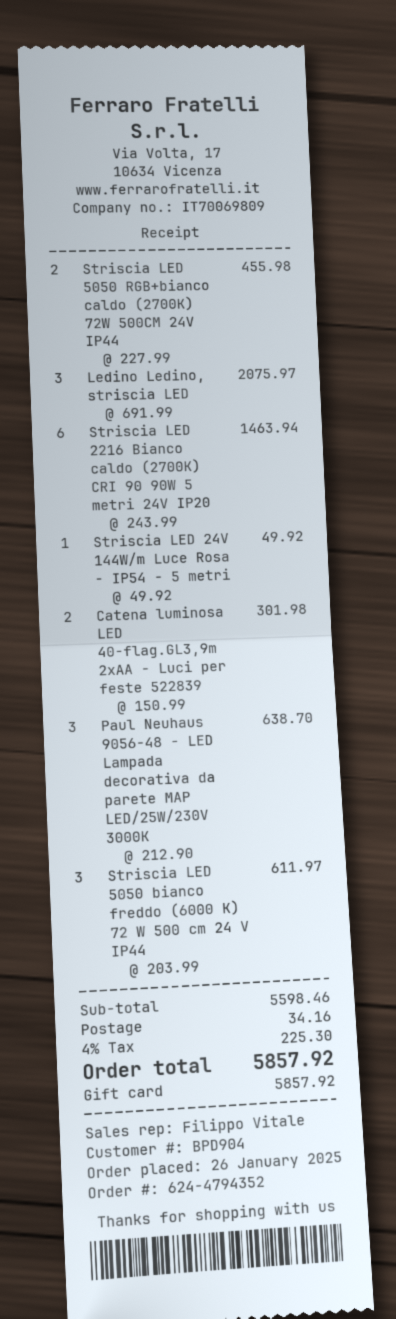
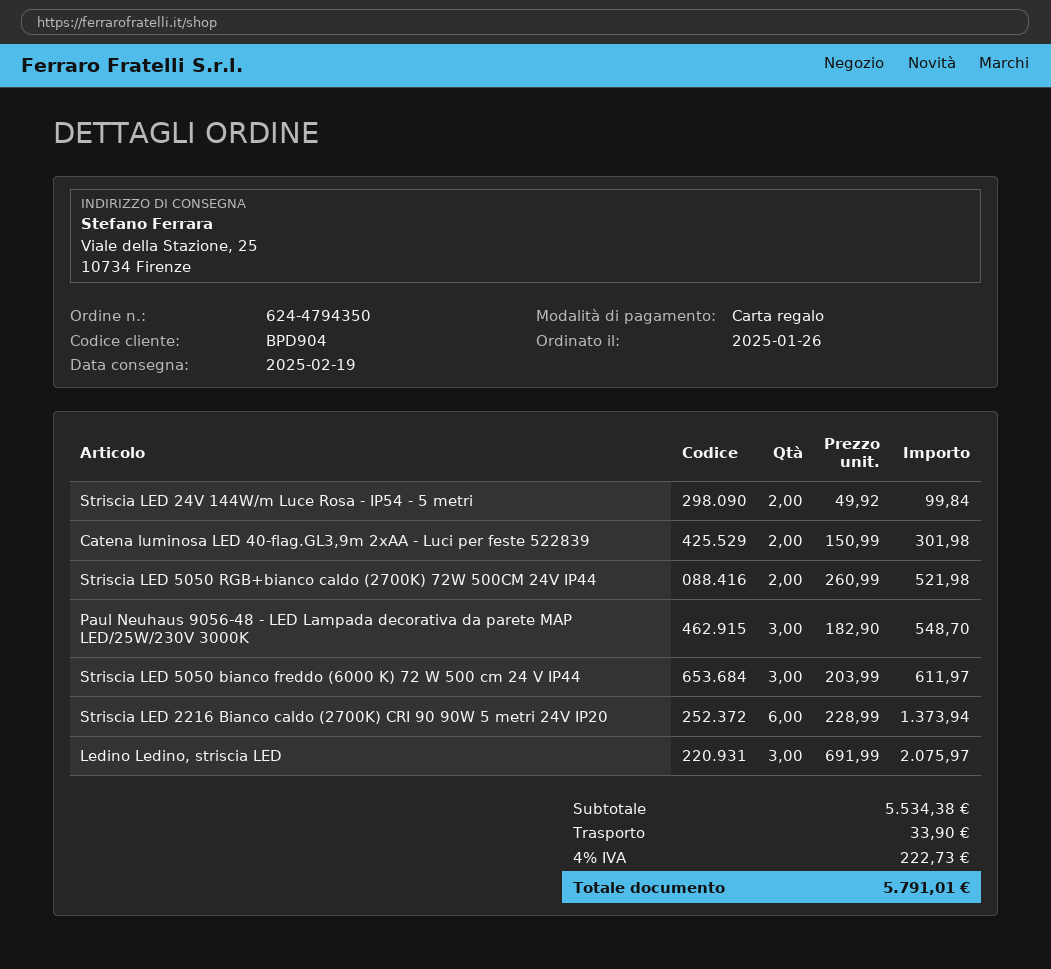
order number: 624-4794352 -> 624-4794350
Striscia LED 5050 RGB+bianco caldo (2700K) 72W 500CM 24V IP44: 2 x 227.99 = 455.98 -> 2 x 260.99 = 521.98
Striscia LED 2216 Bianco caldo (2700K) CRI 90 90W 5 metri 24V IP20: 6 x 243.99 = 1463.94 -> 6 x 228.99 = 1373.94
Striscia LED 24V 144W/m Luce Rosa - IP54 - 5 metri: 1 x 49.92 = 49.92 -> 2 x 49.92 = 99.84
Paul Neuhaus 9056-48 - LED Lampada decorativa da parete MAP LED/25W/230V 3000K: 3 x 212.90 = 638.70 -> 3 x 182.90 = 548.70
subtotal: 5598.46 -> 5534.38
shipping: 34.16 -> 33.90
tax: 4% = 225.30 -> 4% = 222.73
total: 5857.92 -> 5791.01

